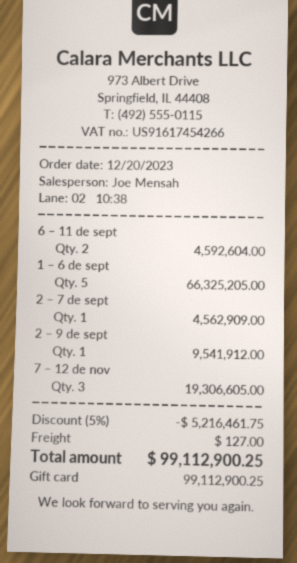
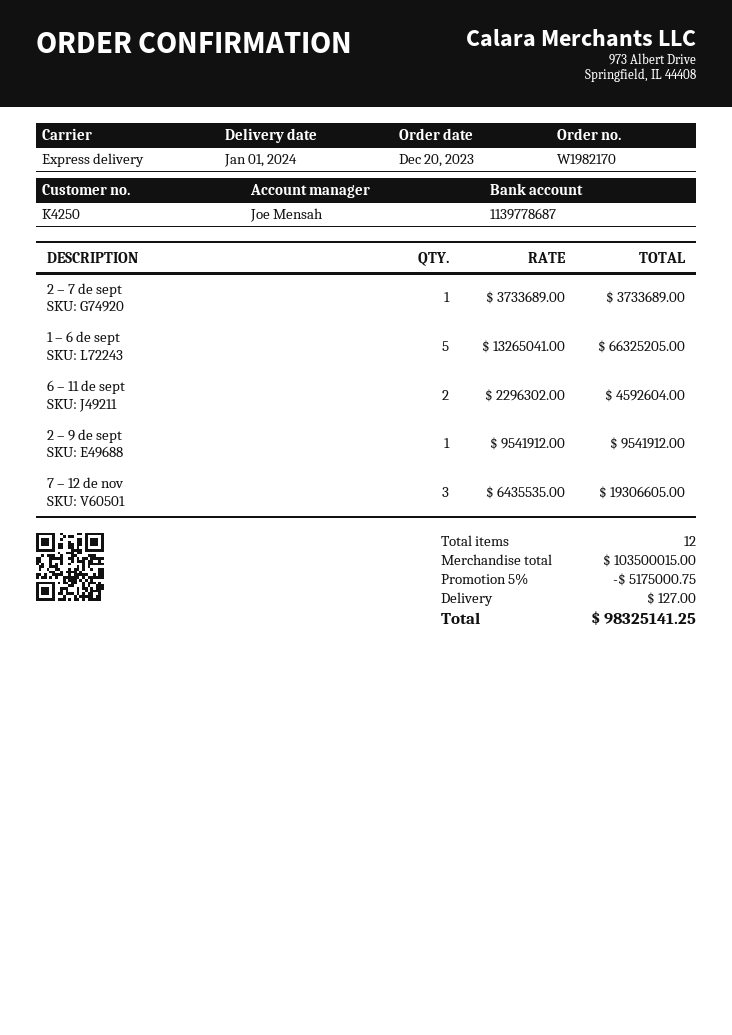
2 – 7 de sept: 1 for 4562909.00 -> 1 for 3733689.00
discount: 5% = 5216461.75 -> 5% = 5175000.75
total: 99112900.25 -> 98325141.25

